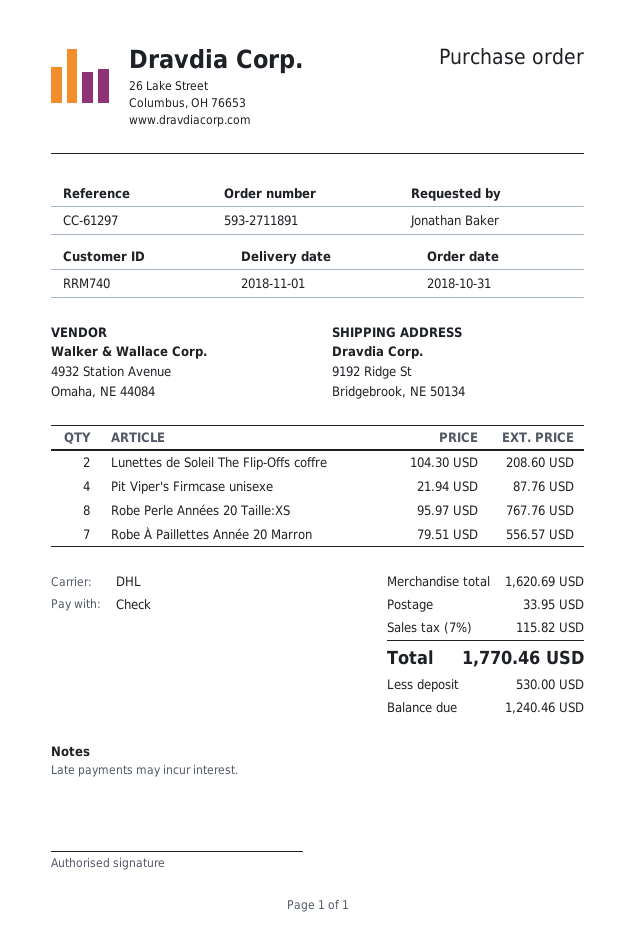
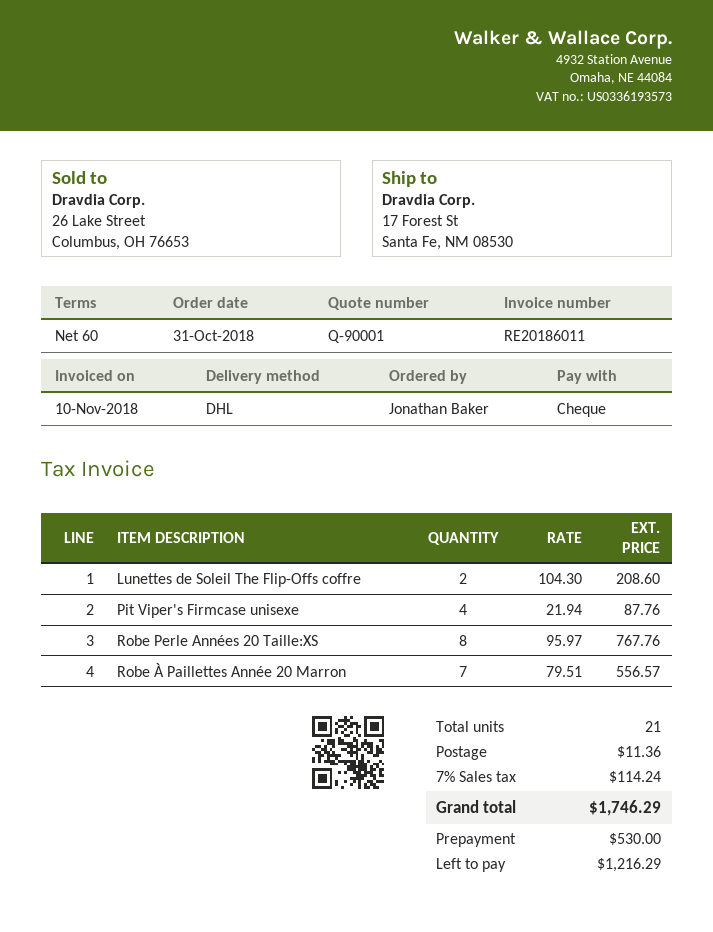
ship to: 9192 Ridge St, Bridgebrook, NE 50134 -> 17 Forest St, Santa Fe, NM 08530
shipping: 33.95 -> 11.36
tax: 7% = 115.82 -> 7% = 114.24
total: 1770.46 -> 1746.29
balance: 1240.46 -> 1216.29

